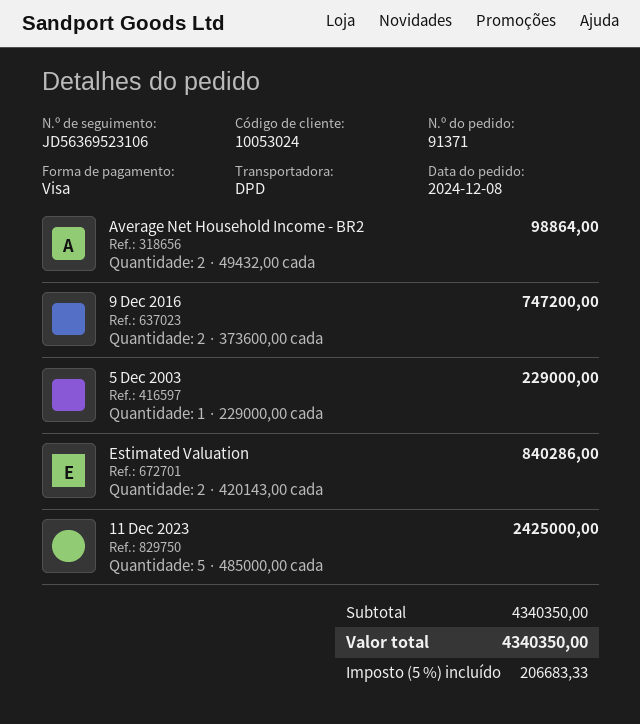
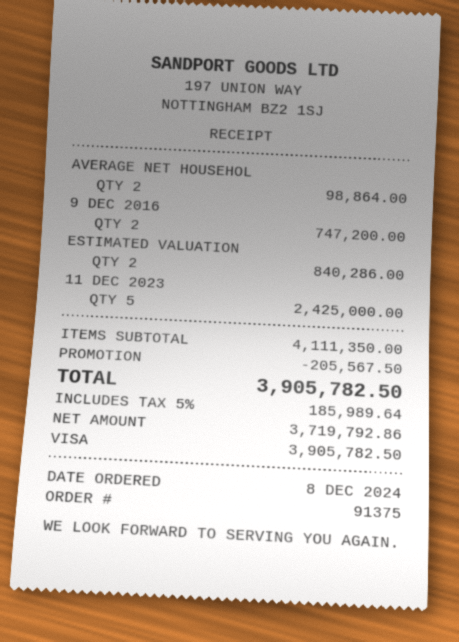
order number: 91371 -> 91375
5 Dec 2003: 1 for 229000.00 -> none
subtotal: 4340350.00 -> 4111350.00
discount: none -> 205567.50
tax: 5% = 206683.33 -> 5% = 185989.64
total: 4340350.00 -> 3905782.50

